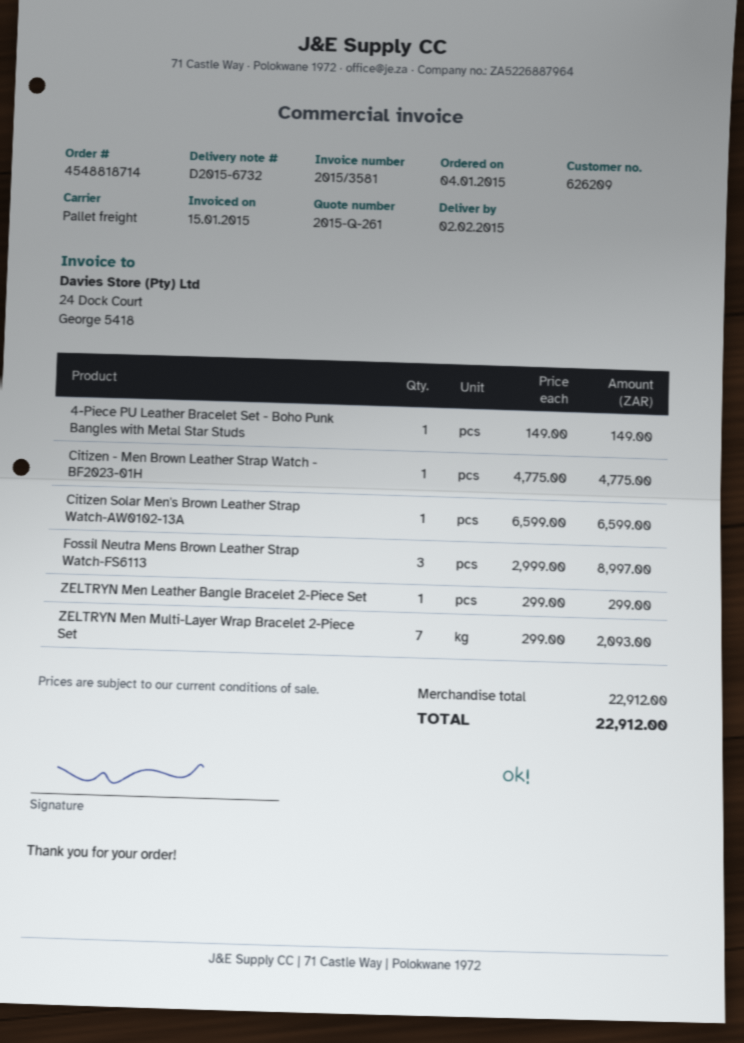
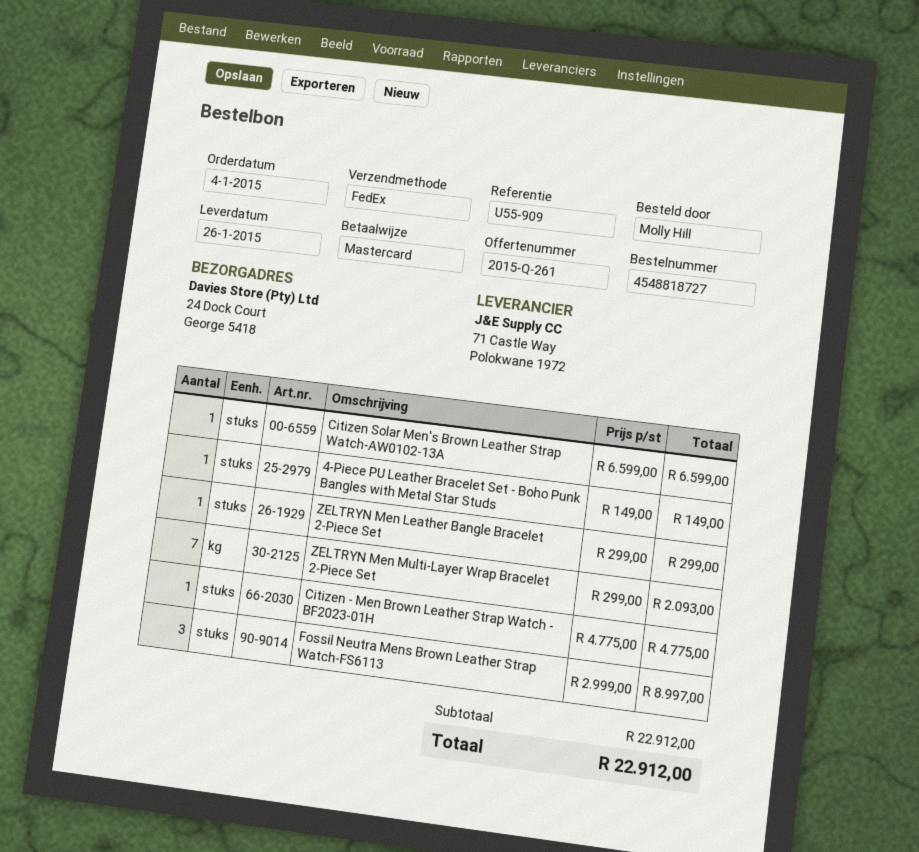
order number: 4548818714 -> 4548818727
delivery date: 2015-02-02 -> 2015-01-26
shipping method: pallet freight -> FedEx

